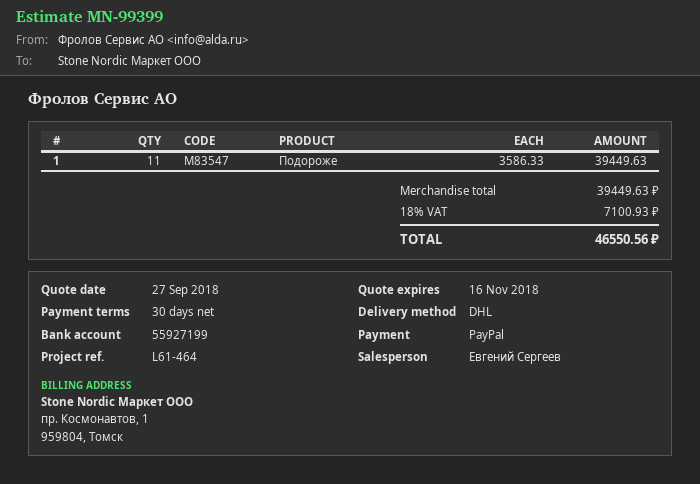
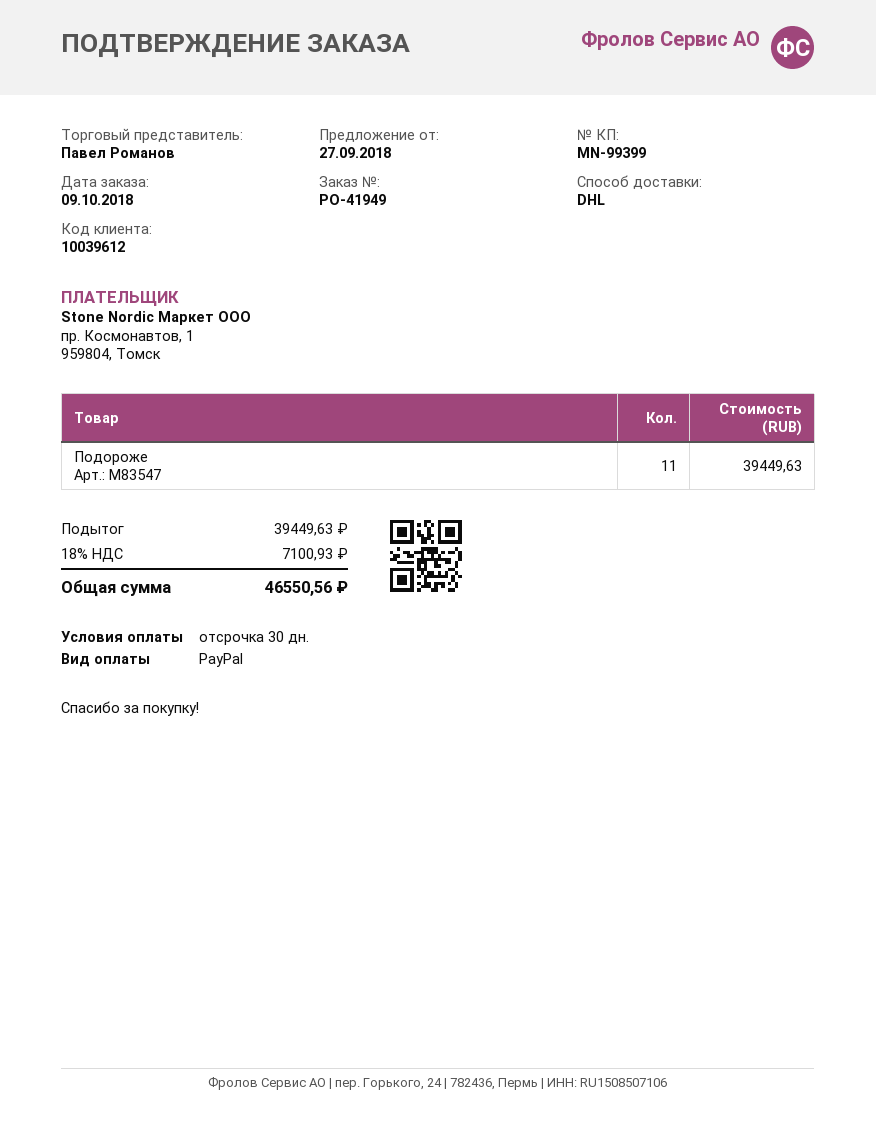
sales rep: Евгений Сергеев -> Павел Романов

